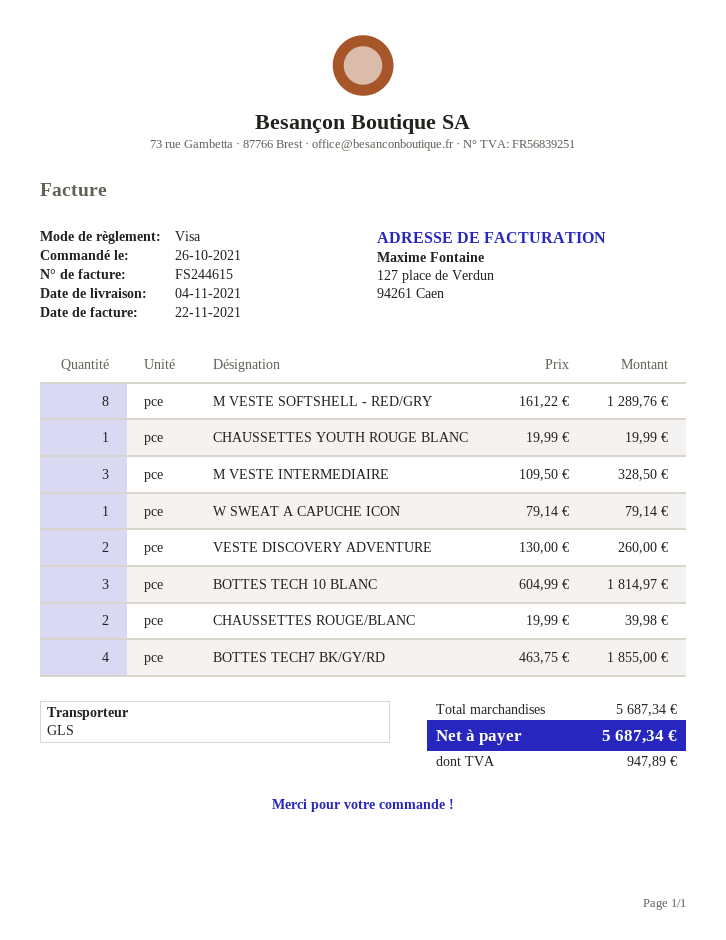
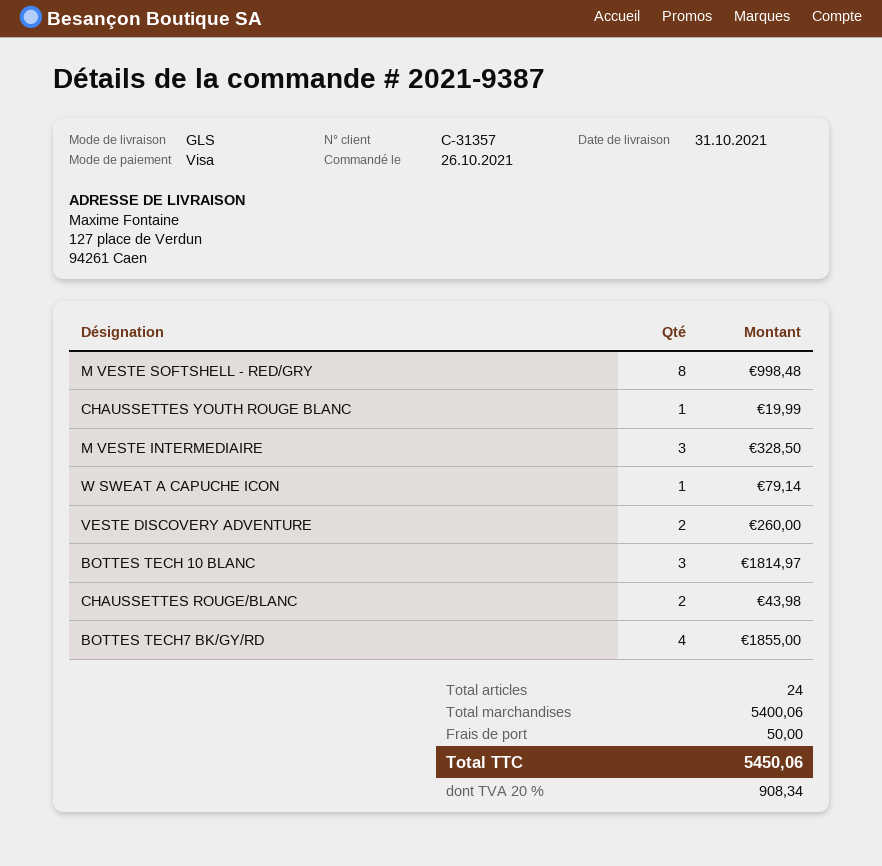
delivery date: 2021-11-04 -> 2021-10-31
M VESTE SOFTSHELL - RED/GRY: 8 for 1289.76 -> 8 for 998.48
CHAUSSETTES ROUGE/BLANC: 2 for 39.98 -> 2 for 43.98
subtotal: 5687.34 -> 5400.06
shipping: none -> 50.00
tax: 947.89 -> 908.34
total: 5687.34 -> 5450.06

